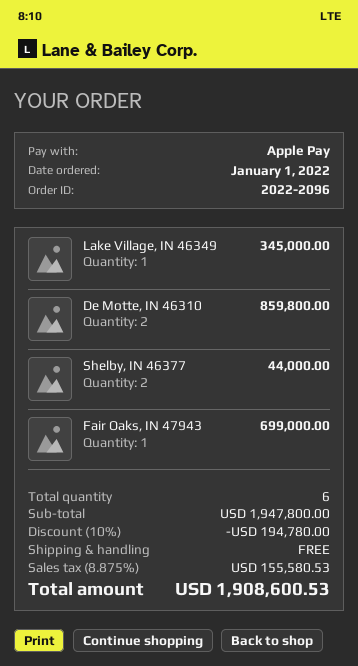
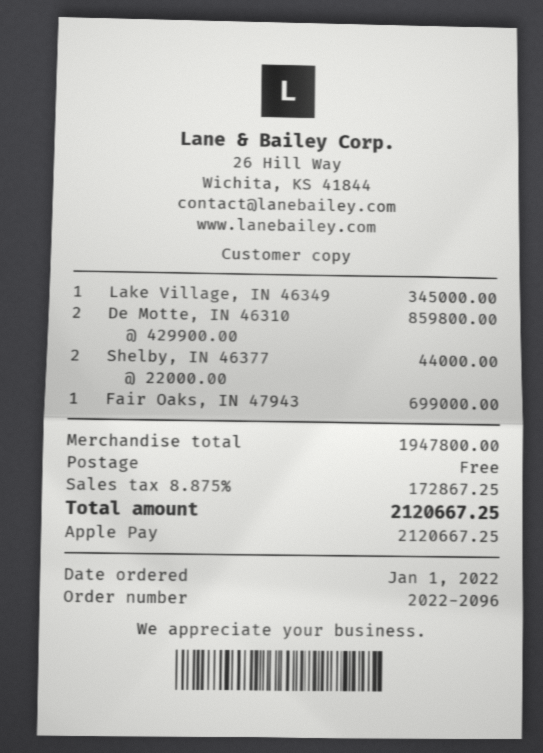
discount: 10% = 194780.00 -> none
tax: 8.875% = 155580.53 -> 8.875% = 172867.25
total: 1908600.53 -> 2120667.25

